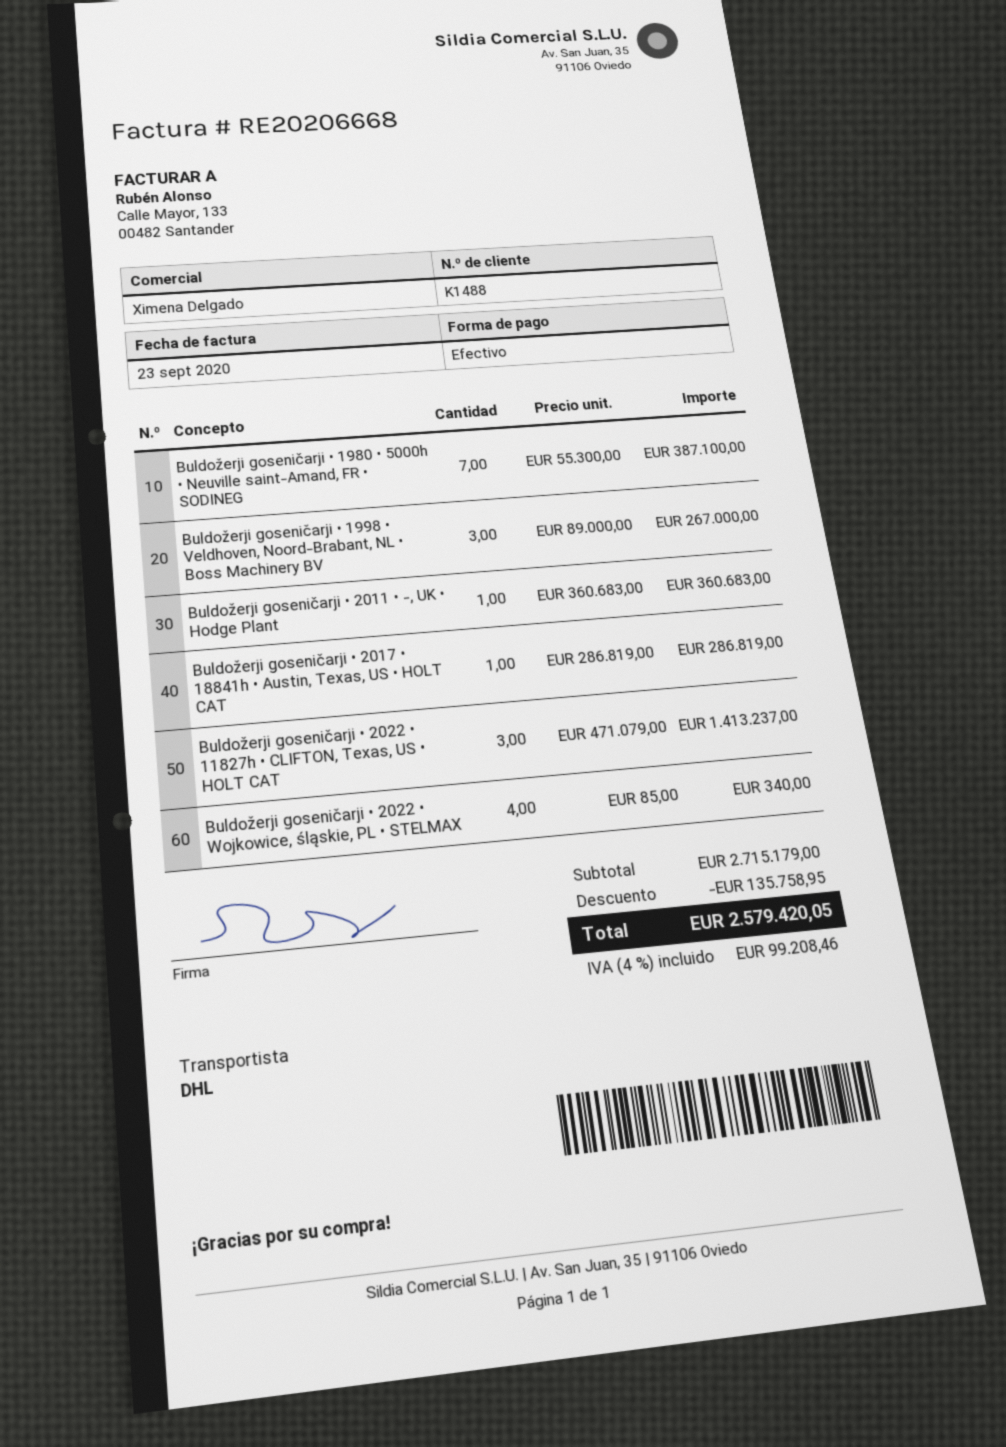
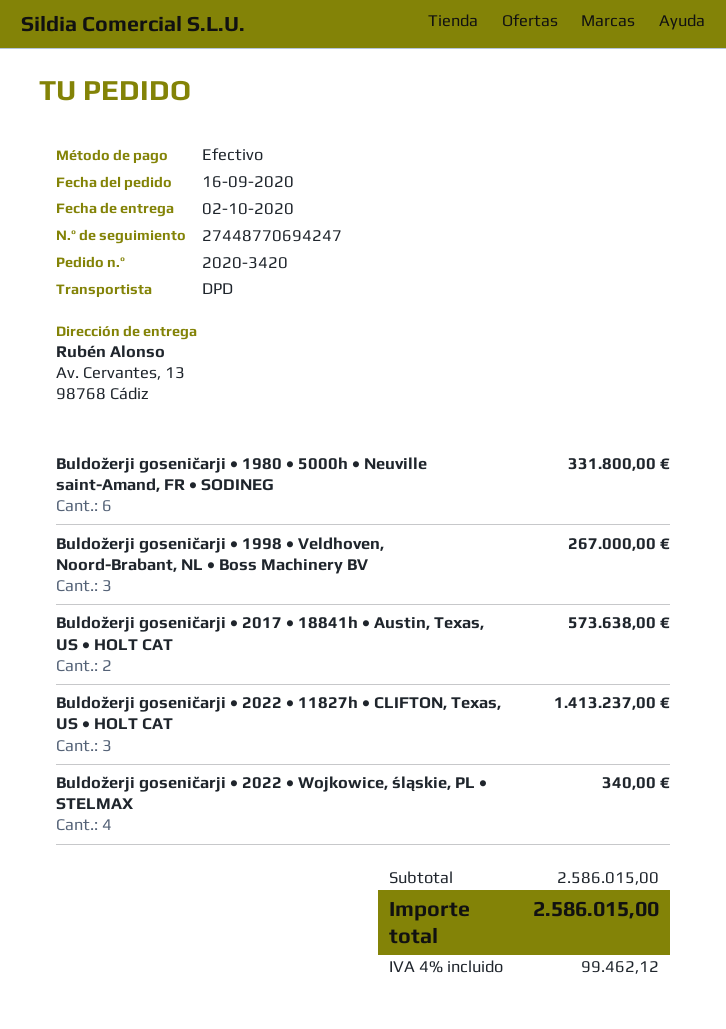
shipping method: DHL -> DPD
Buldožerji goseničarji • 1980 • 5000h • Neuville saint-Amand, FR • SODINEG: 7 for 387100.00 -> 6 for 331800.00
Buldožerji goseničarji • 2011 • -, UK • Hodge Plant: 1 for 360683.00 -> none
Buldožerji goseničarji • 2017 • 18841h • Austin, Texas, US • HOLT CAT: 1 for 286819.00 -> 2 for 573638.00
subtotal: 2715179.00 -> 2586015.00
discount: 135758.95 -> none
tax: 4% = 99208.46 -> 4% = 99462.12
total: 2579420.05 -> 2586015.00

